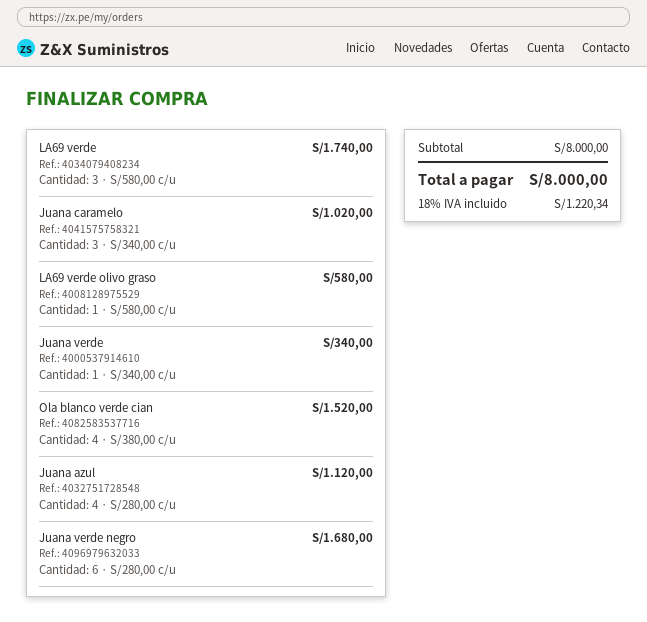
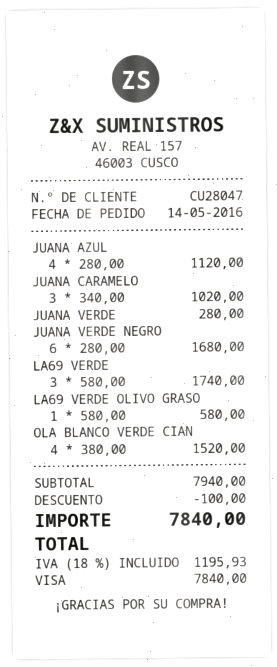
Juana verde: 1 x 340.00 = 340.00 -> 1 x 280.00 = 280.00
subtotal: 8000.00 -> 7940.00
discount: none -> 100.00
tax: 18% = 1220.34 -> 18% = 1195.93
total: 8000.00 -> 7840.00

